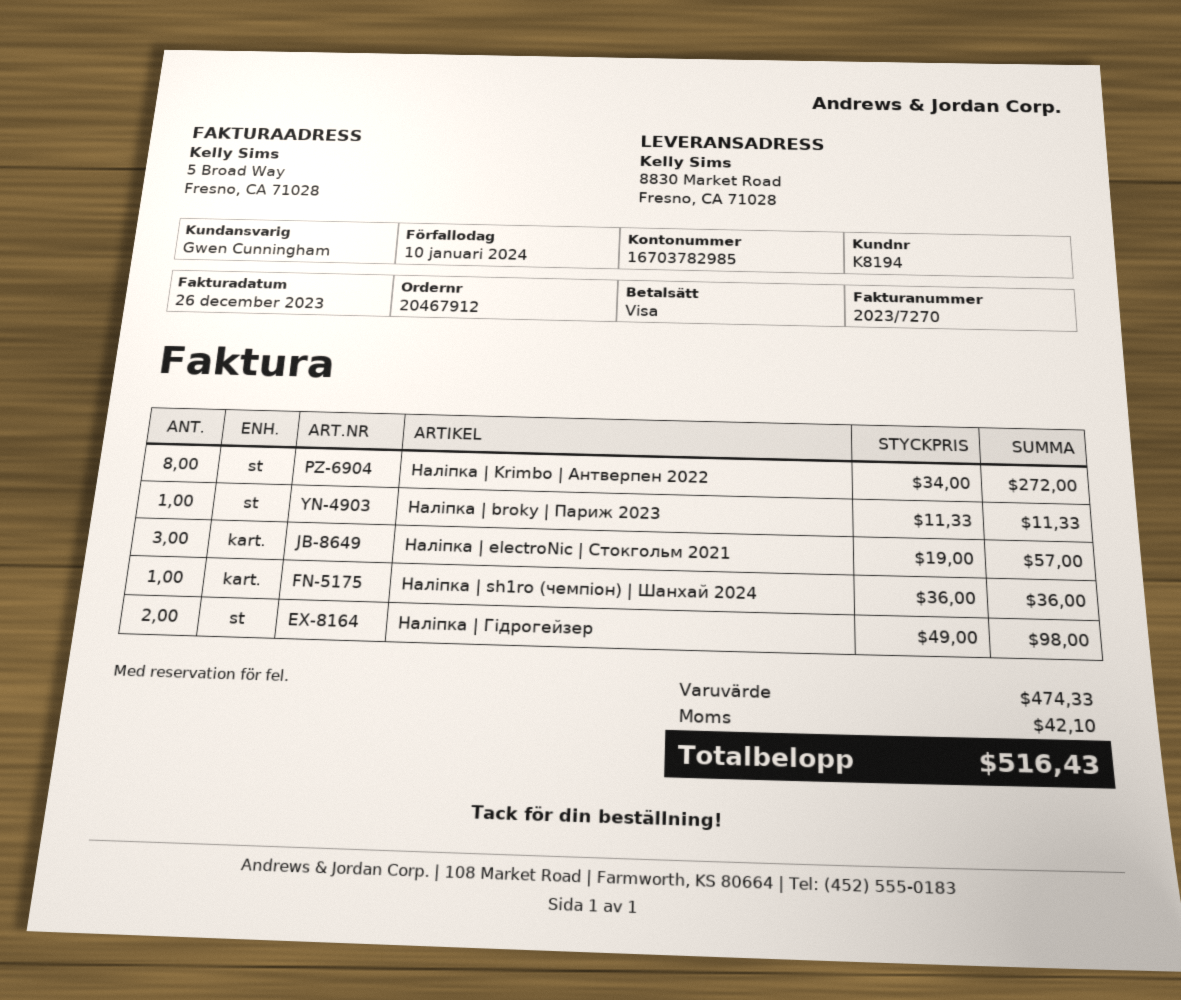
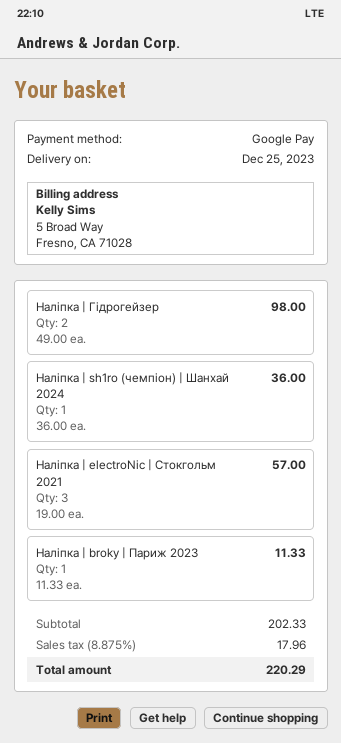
payment method: Visa -> Google Pay
Наліпка | Krimbo | Антверпен 2022: 8 x 34.00 = 272.00 -> none
subtotal: 474.33 -> 202.33
tax: 42.10 -> 17.96
total: 516.43 -> 220.29

